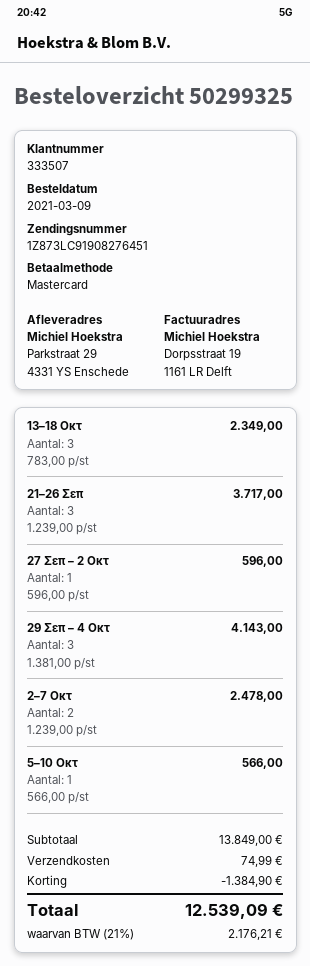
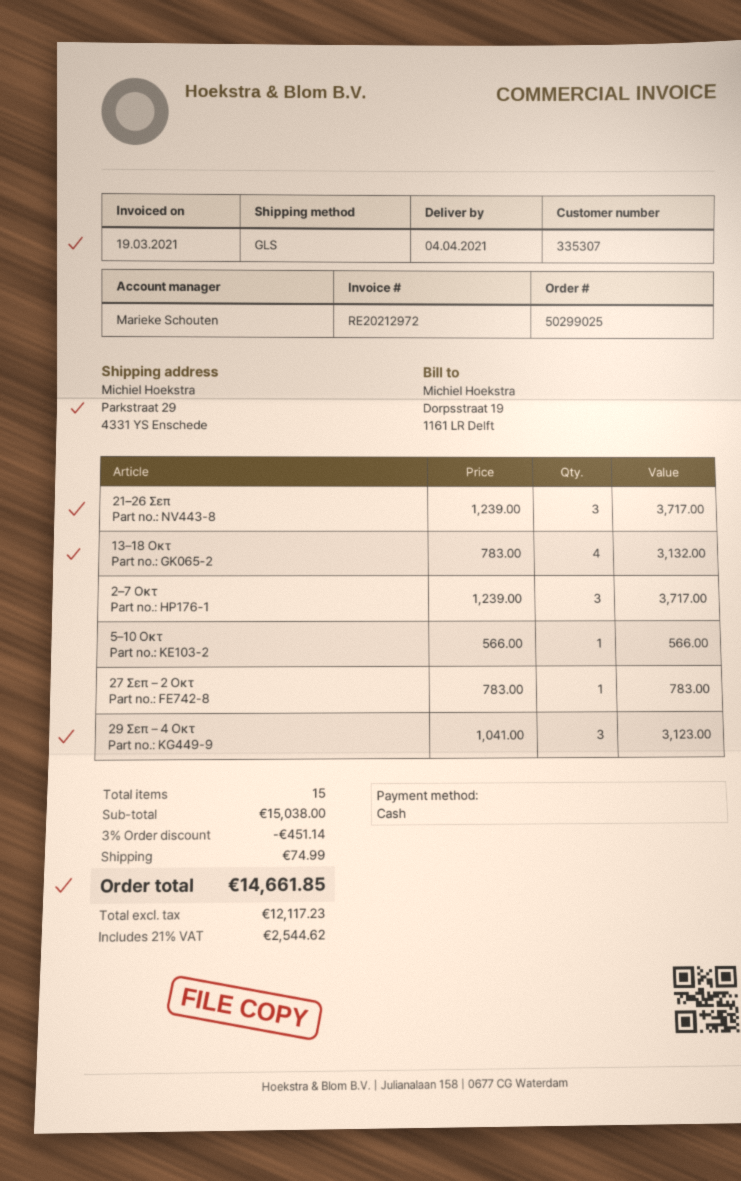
order number: 50299325 -> 50299025
customer number: 333507 -> 335307
payment method: Mastercard -> cash
13–18 Οκτ: 3 x 783.00 = 2349.00 -> 4 x 783.00 = 3132.00
27 Σεπ – 2 Οκτ: 1 x 596.00 = 596.00 -> 1 x 783.00 = 783.00
29 Σεπ – 4 Οκτ: 3 x 1381.00 = 4143.00 -> 3 x 1041.00 = 3123.00
2–7 Οκτ: 2 x 1239.00 = 2478.00 -> 3 x 1239.00 = 3717.00
subtotal: 13849.00 -> 15038.00
discount: 1384.90 -> 451.14
tax: 21% = 2176.21 -> 21% = 2544.62
total: 12539.09 -> 14661.85

